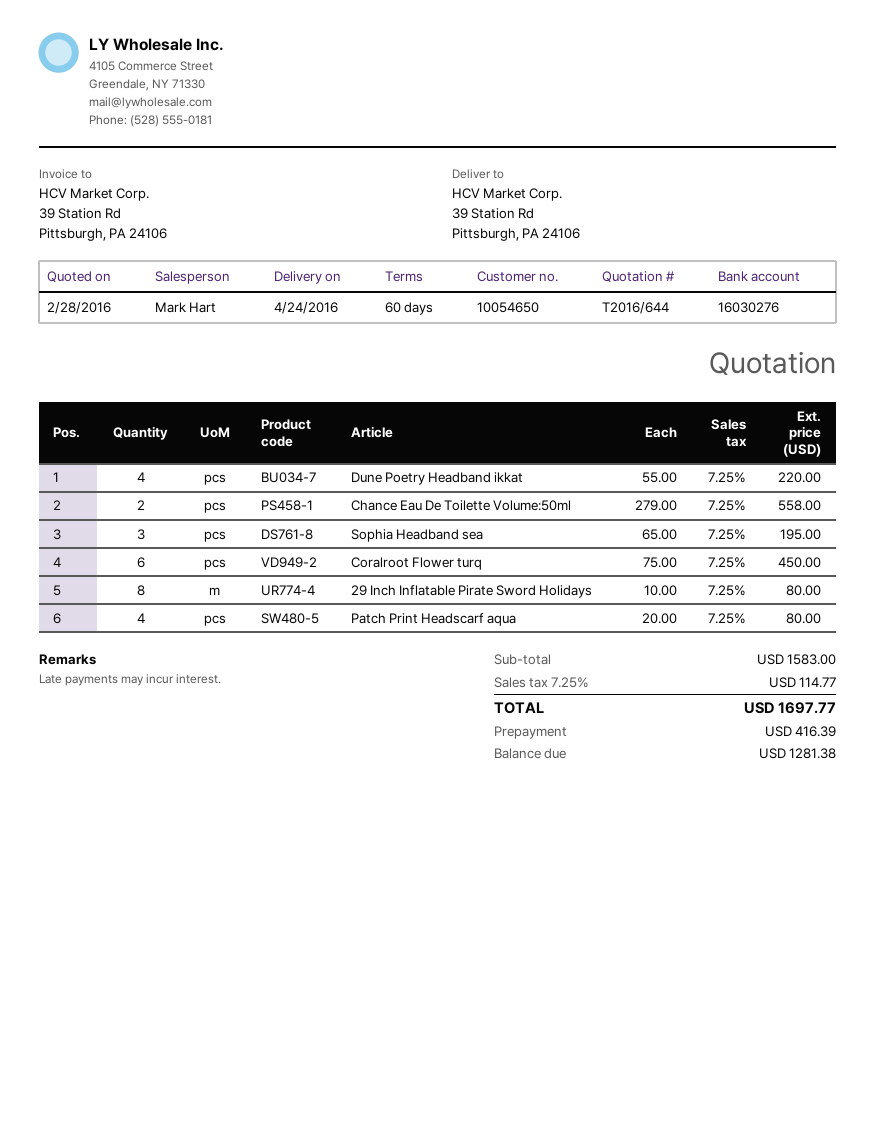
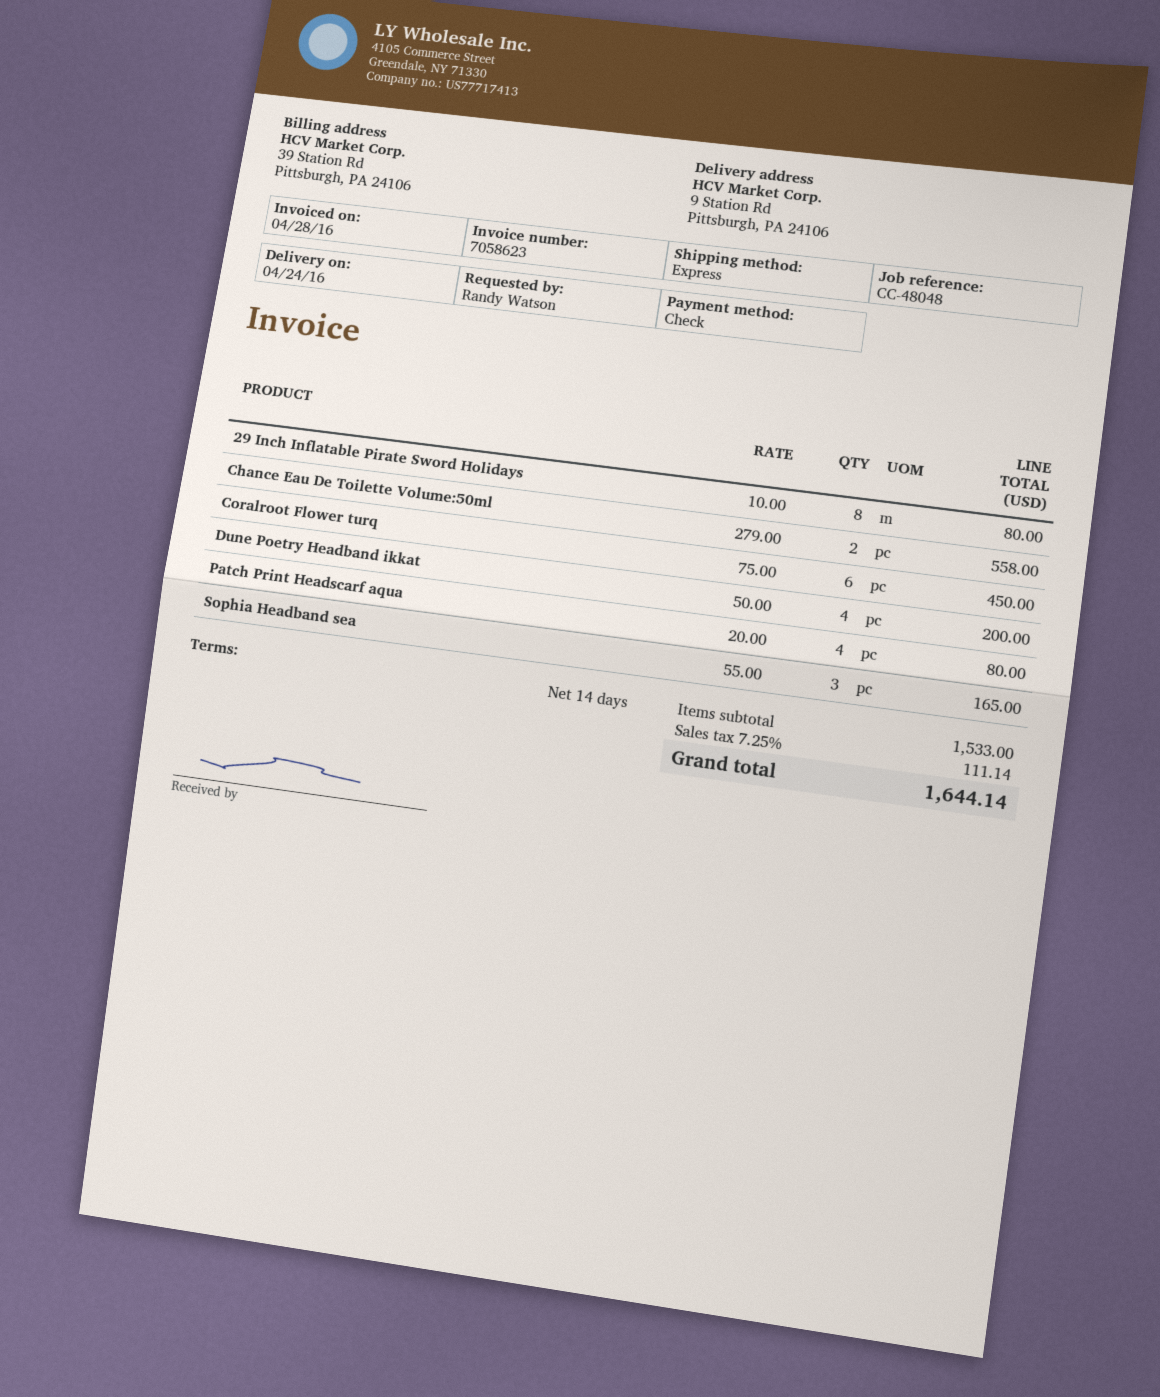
payment terms: 60 days -> 14 days
ship to: 39 Station Rd, Pittsburgh, PA 24106 -> 9 Station Rd, Pittsburgh, PA 24106
Dune Poetry Headband ikkat: 4 x 55.00 = 220.00 -> 4 x 50.00 = 200.00
Sophia Headband sea: 3 x 65.00 = 195.00 -> 3 x 55.00 = 165.00
subtotal: 1583.00 -> 1533.00
tax: 7.25% = 114.77 -> 7.25% = 111.14
total: 1697.77 -> 1644.14

